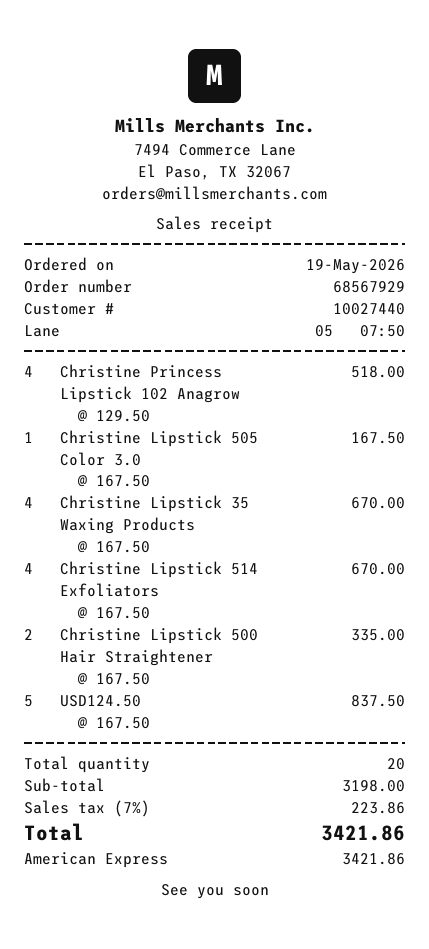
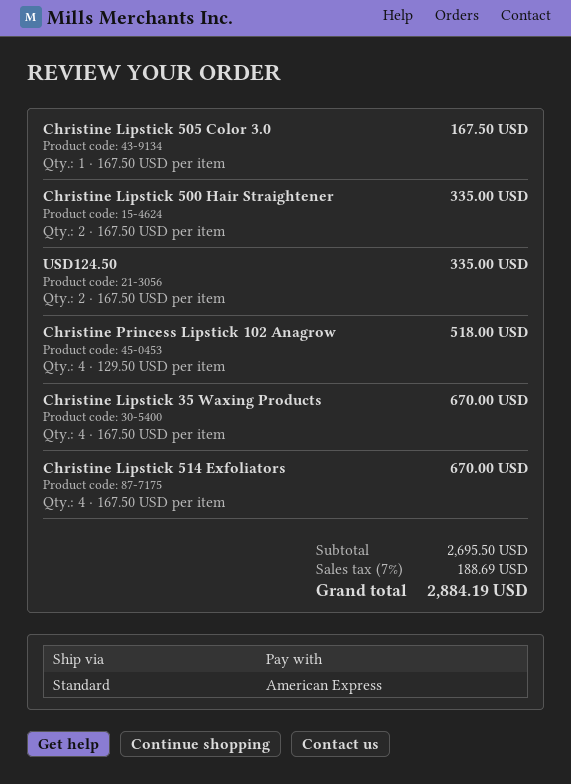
USD124.50: 5 x 167.50 = 837.50 -> 2 x 167.50 = 335.00
subtotal: 3198.00 -> 2695.50
tax: 7% = 223.86 -> 7% = 188.69
total: 3421.86 -> 2884.19

